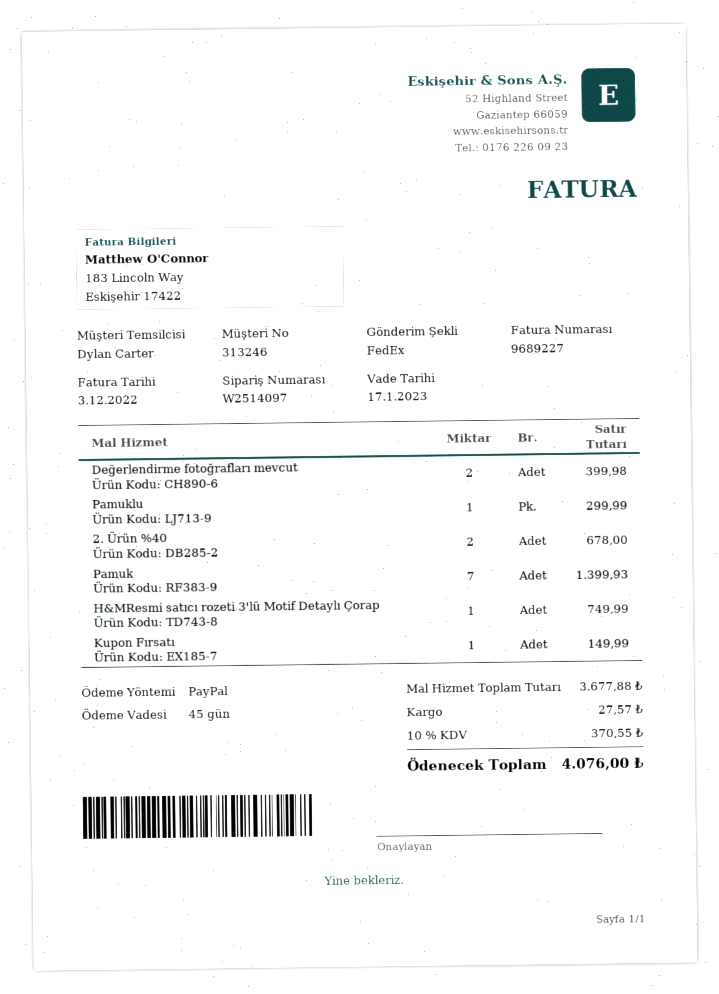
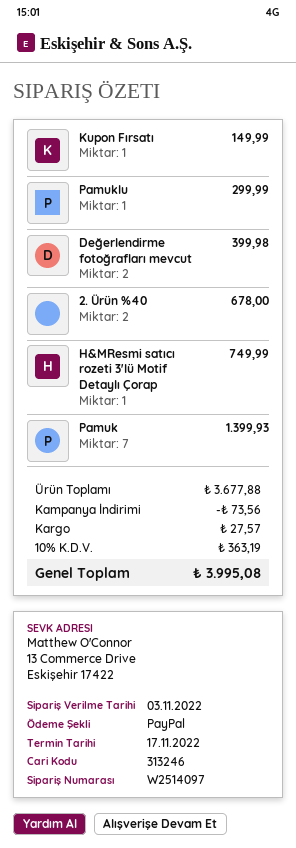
discount: none -> 73.56
tax: 10% = 370.55 -> 10% = 363.19
total: 4076.00 -> 3995.08

